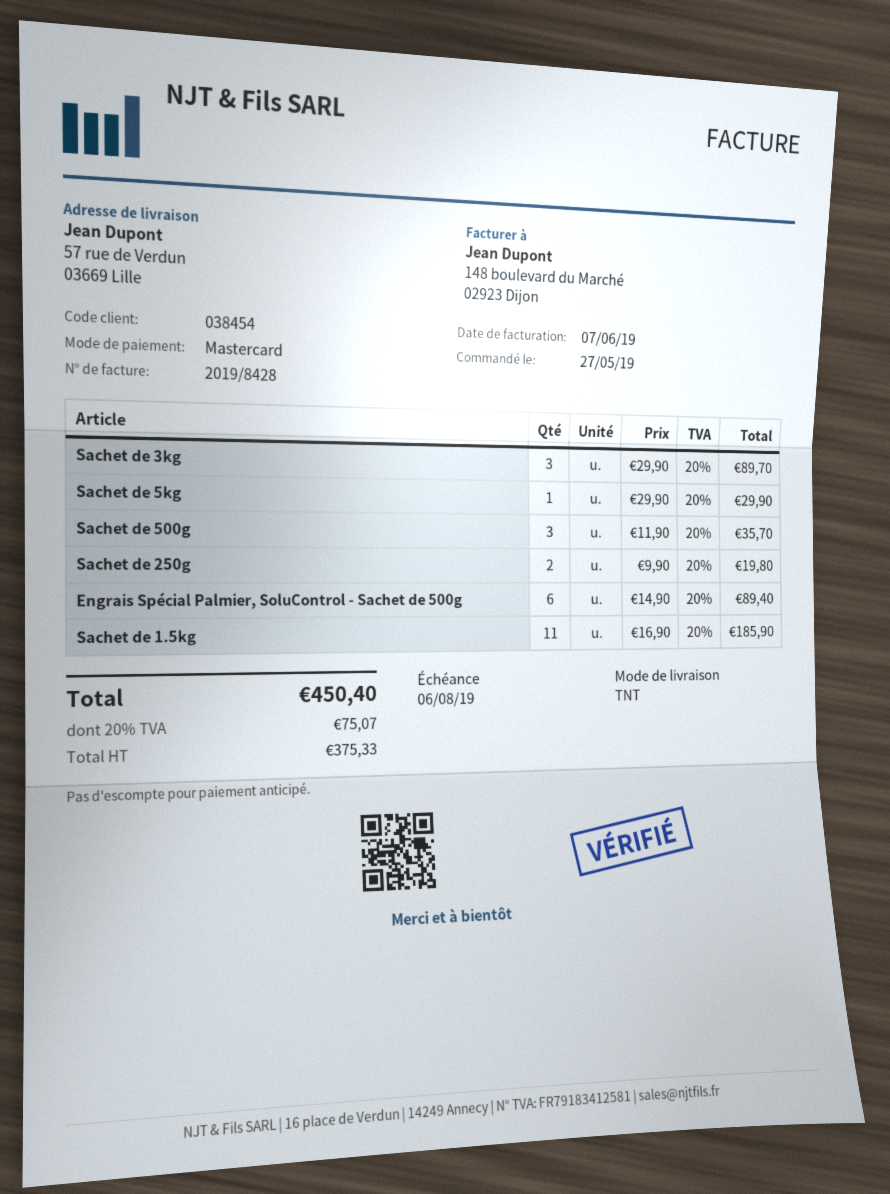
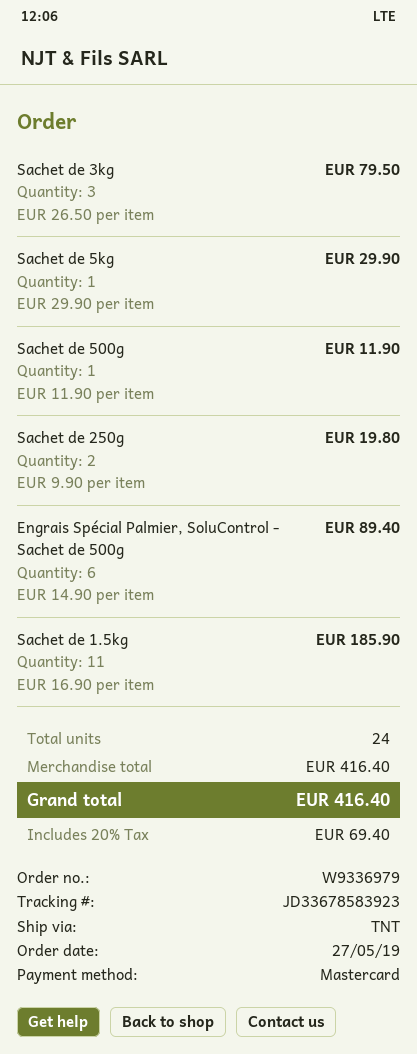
Sachet de 3kg: 3 x 29.90 = 89.70 -> 3 x 26.50 = 79.50
Sachet de 500g: 3 x 11.90 = 35.70 -> 1 x 11.90 = 11.90
tax: 20% = 75.07 -> 20% = 69.40
total: 450.40 -> 416.40

